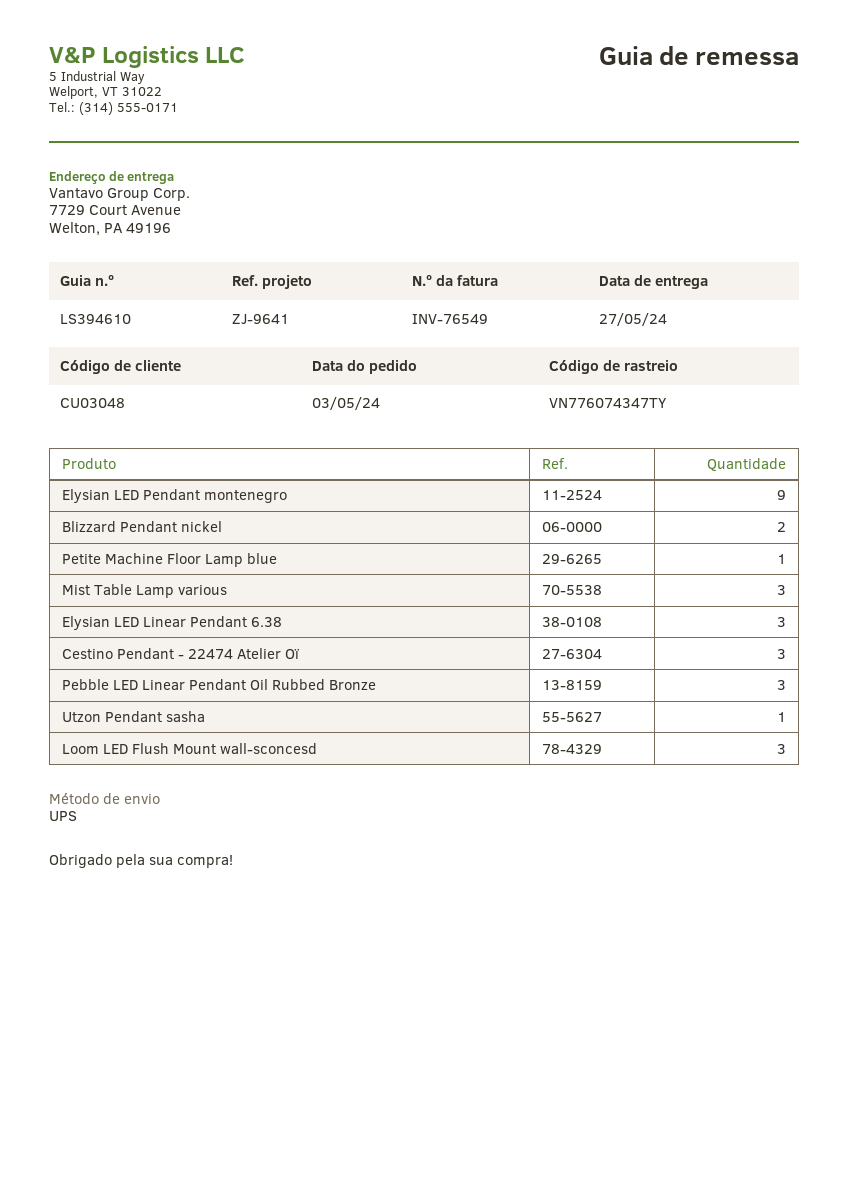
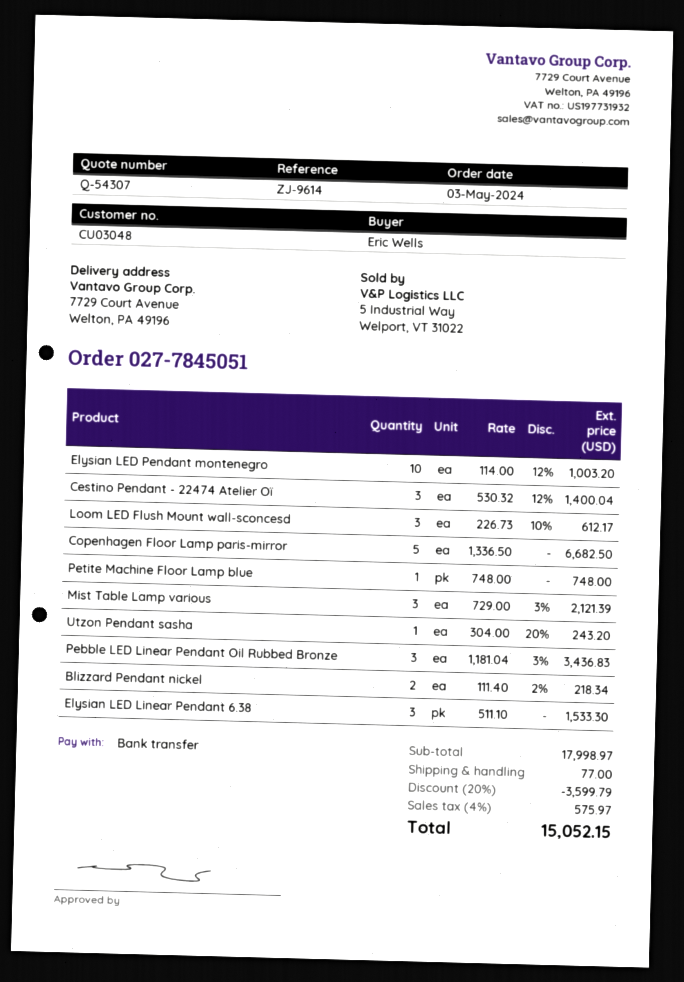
reference: ZJ-9641 -> ZJ-9614
Elysian LED Pendant montenegro: 9 -> 10
Copenhagen Floor Lamp paris-mirror: none -> 5

